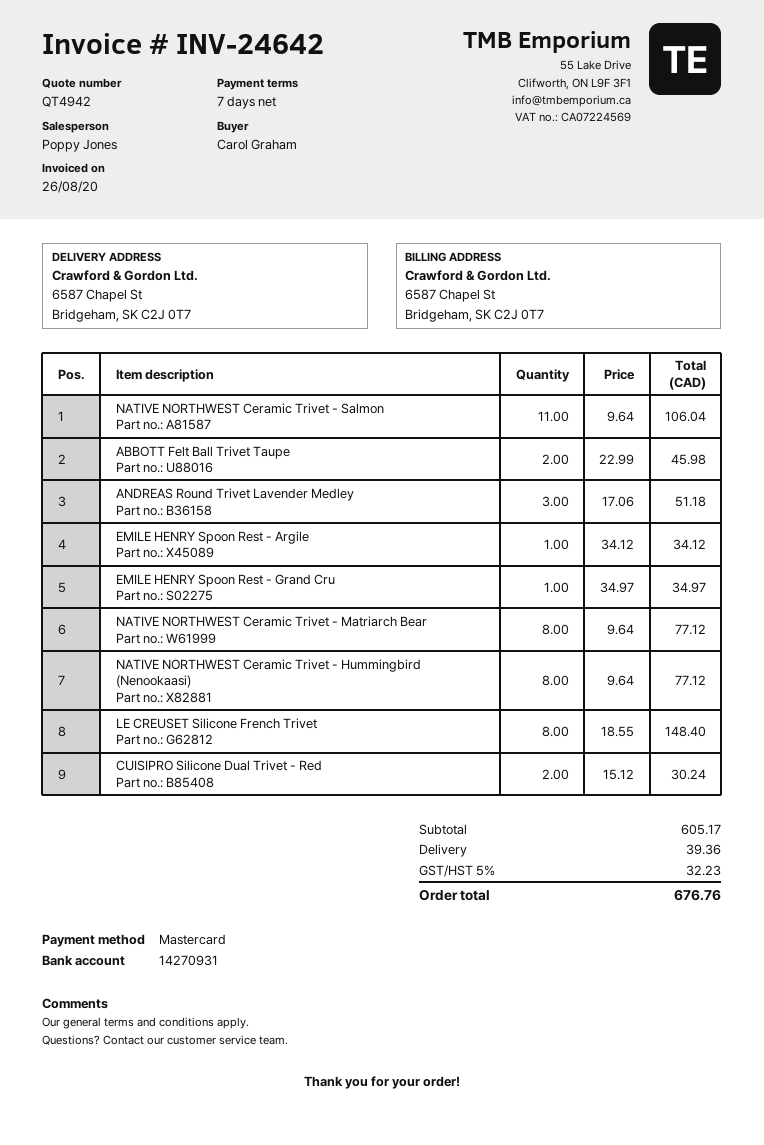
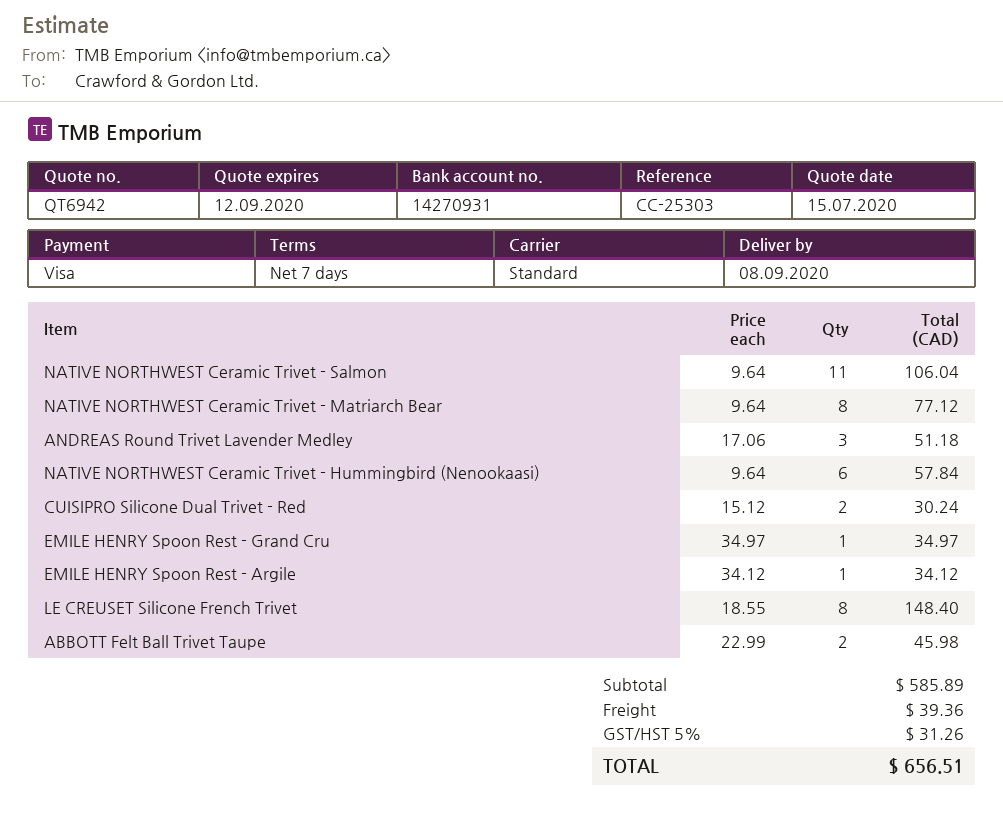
quote number: QT4942 -> QT6942
payment method: Mastercard -> Visa
NATIVE NORTHWEST Ceramic Trivet - Hummingbird (Nenookaasi): 8 x 9.64 = 77.12 -> 6 x 9.64 = 57.84
subtotal: 605.17 -> 585.89
tax: 5% = 32.23 -> 5% = 31.26
total: 676.76 -> 656.51

